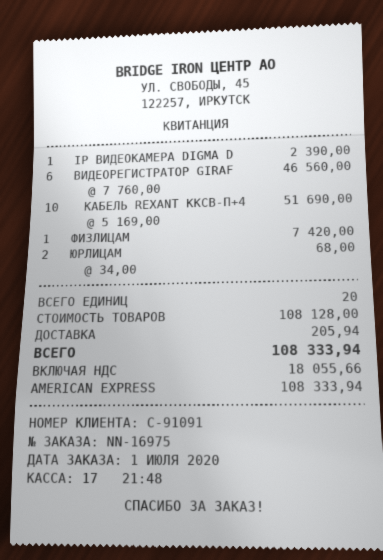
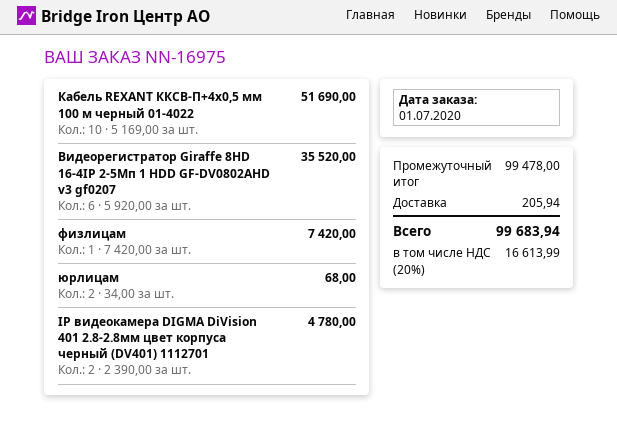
IP ВИДЕОКАМЕРА DIGMA D: 1 x 2390.00 = 2390.00 -> 2 x 2390.00 = 4780.00
ВИДЕОРЕГИСТРАТОР GIRAF: 6 x 7760.00 = 46560.00 -> 6 x 5920.00 = 35520.00
subtotal: 108128.00 -> 99478.00
tax: 18055.66 -> 16613.99
total: 108333.94 -> 99683.94

